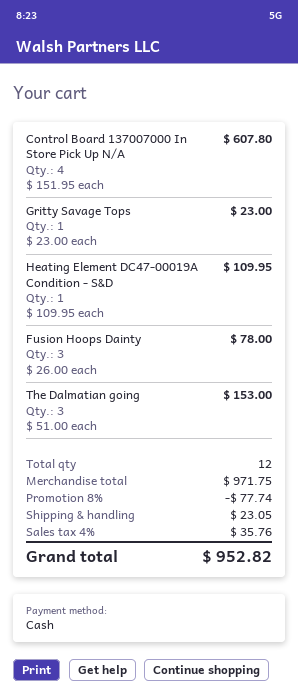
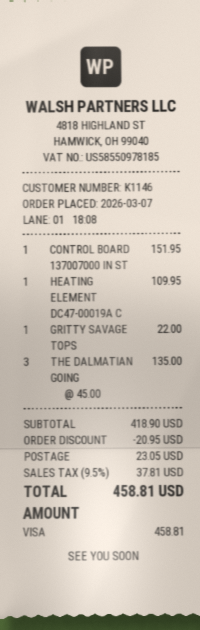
payment method: cash -> Visa
Control Board 137007000 In Store Pick Up N/A: 4 x 151.95 = 607.80 -> 1 x 151.95 = 151.95
Gritty Savage Tops: 1 x 23.00 = 23.00 -> 1 x 22.00 = 22.00
Fusion Hoops Dainty: 3 x 26.00 = 78.00 -> none
The Dalmatian going: 3 x 51.00 = 153.00 -> 3 x 45.00 = 135.00
subtotal: 971.75 -> 418.90
discount: 77.74 -> 20.95
tax: 4% = 35.76 -> 9.5% = 37.81
total: 952.82 -> 458.81

